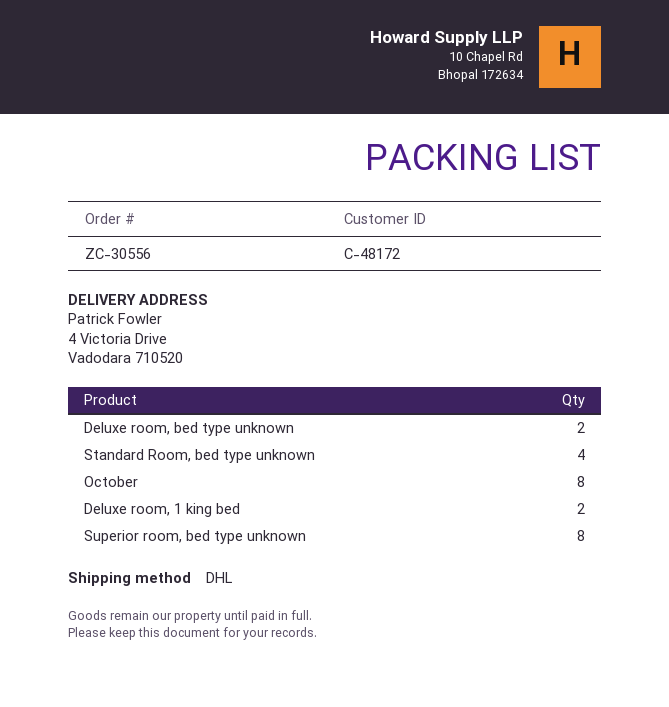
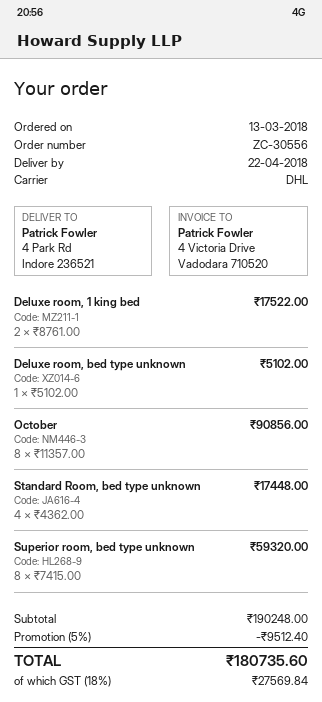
ship to: 4 Victoria Drive, Vadodara 710520 -> 4 Park Rd, Indore 236521
Deluxe room, bed type unknown: 2 -> 1

